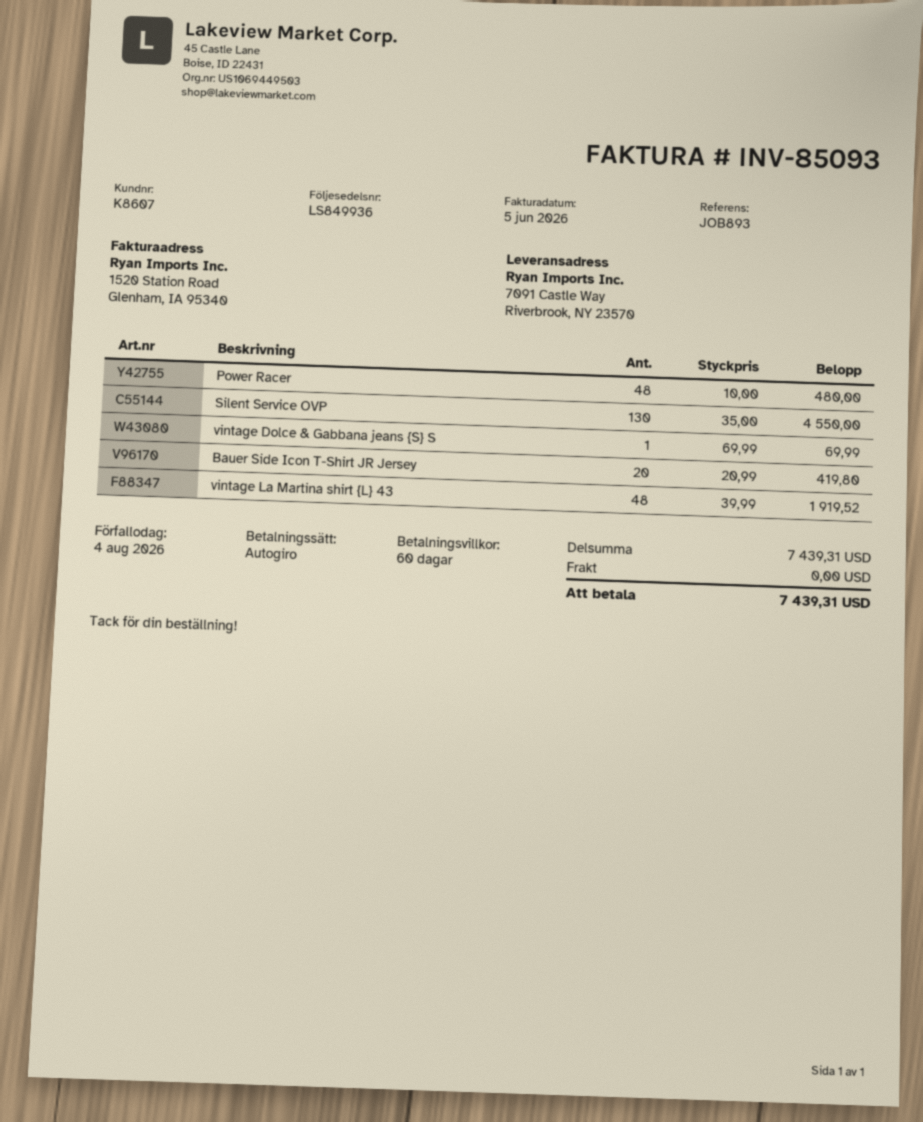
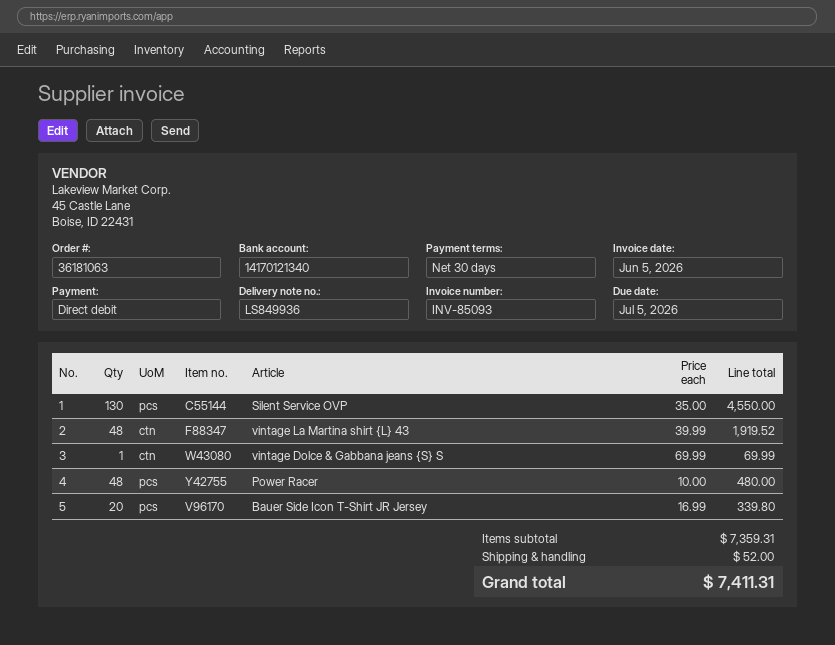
payment terms: 60 days -> 30 days
due date: 2026-08-04 -> 2026-07-05
Bauer Side Icon T-Shirt JR Jersey: 20 x 20.99 = 419.80 -> 20 x 16.99 = 339.80
subtotal: 7439.31 -> 7359.31
shipping: 0.00 -> 52.00
total: 7439.31 -> 7411.31

